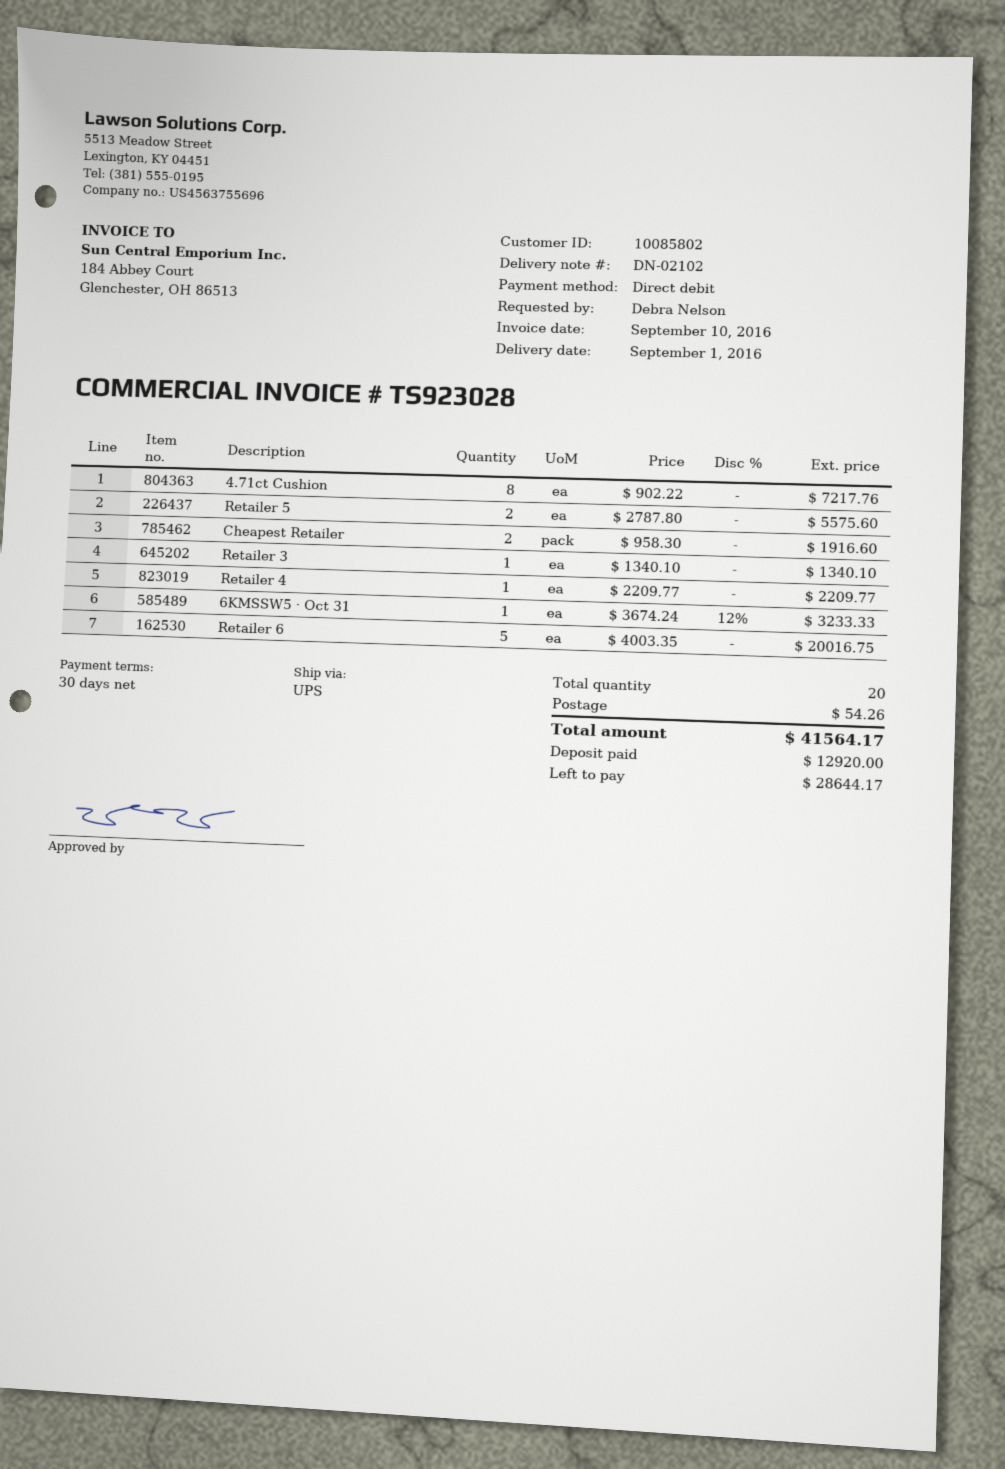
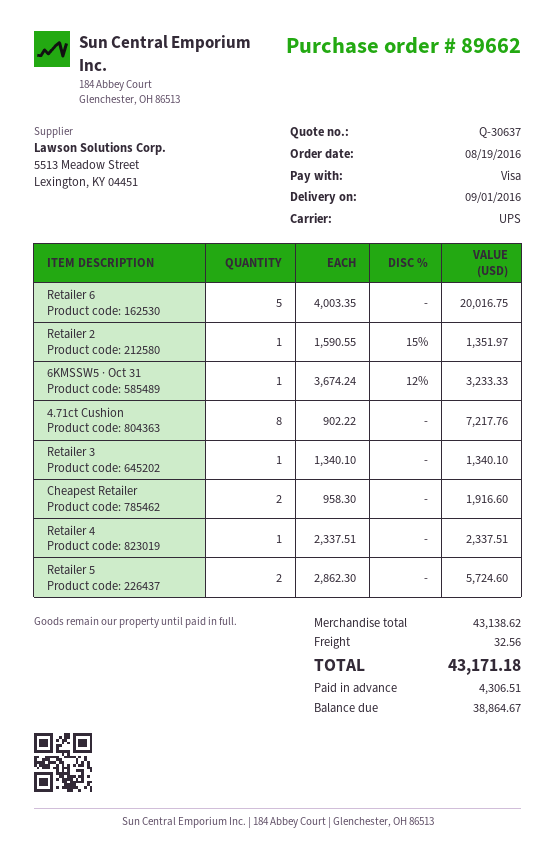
payment method: direct debit -> Visa
Retailer 5: 2 x 2787.80 = 5575.60 -> 2 x 2862.30 = 5724.60
Retailer 4: 1 x 2209.77 = 2209.77 -> 1 x 2337.51 = 2337.51
Retailer 2: none -> 1 x 1590.55 - 15% = 1351.97
shipping: 54.26 -> 32.56
total: 41564.17 -> 43171.18
deposit: 12920.00 -> 4306.51
balance: 28644.17 -> 38864.67

